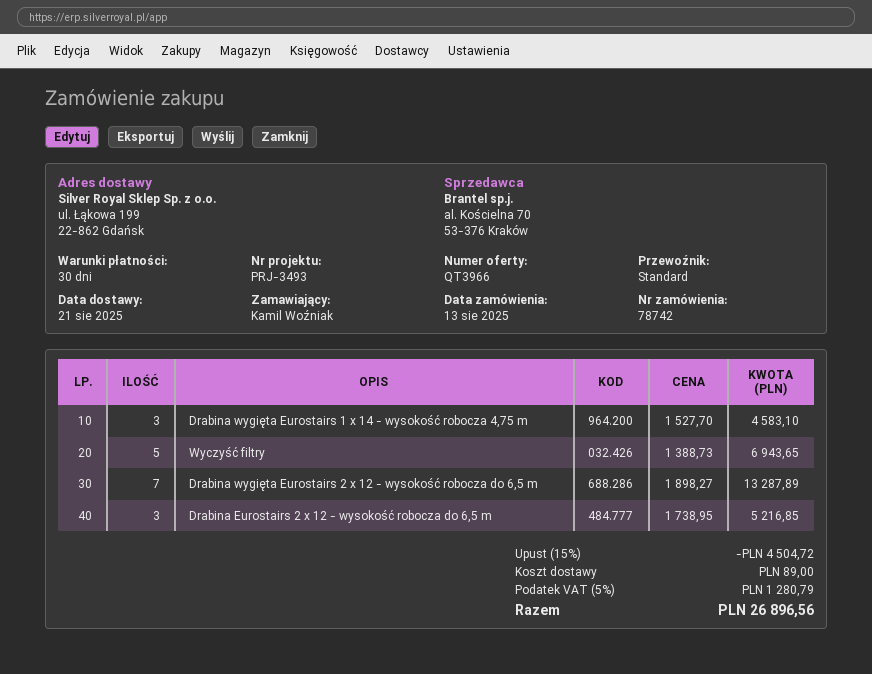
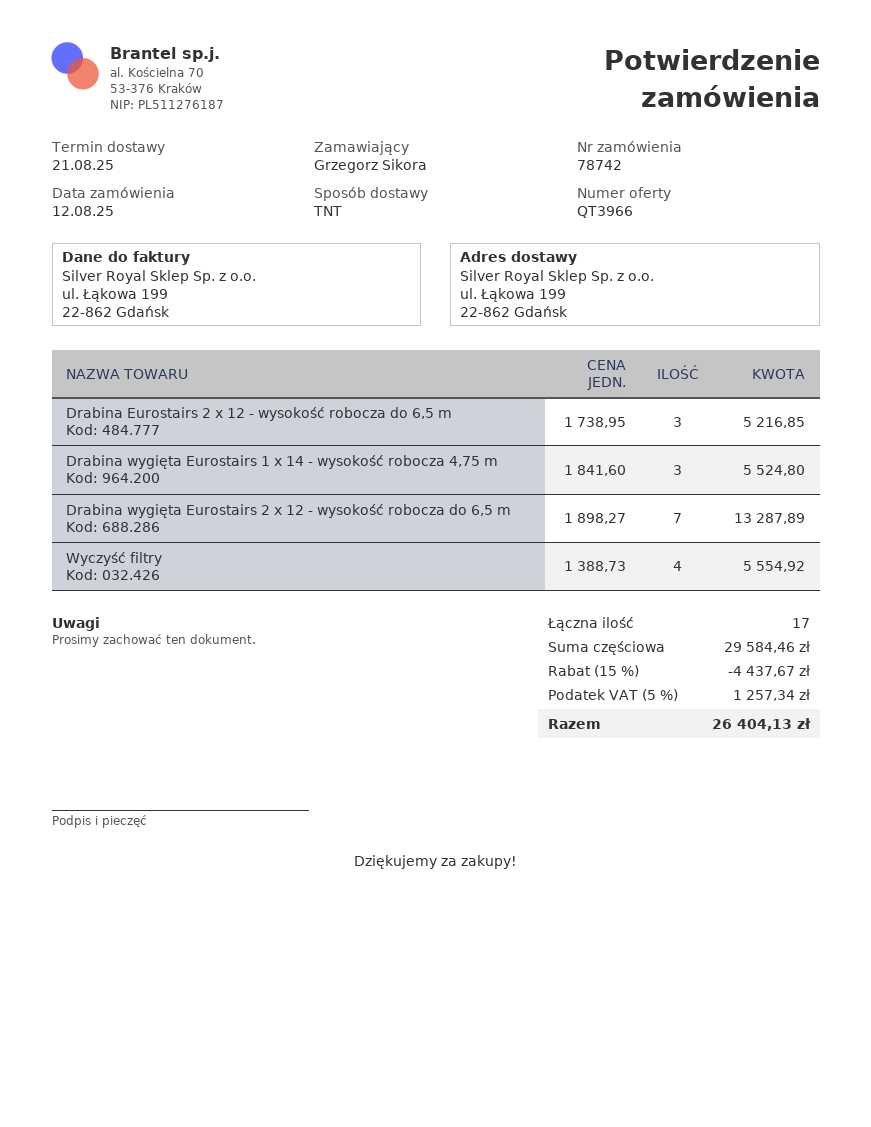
order date: 2025-08-13 -> 2025-08-12
ordered by: Kamil Woźniak -> Grzegorz Sikora
shipping method: standard -> TNT
Drabina wygięta Eurostairs 1 x 14 - wysokość robocza 4,75 m: 3 x 1527.70 = 4583.10 -> 3 x 1841.60 = 5524.80
Wyczyść filtry: 5 x 1388.73 = 6943.65 -> 4 x 1388.73 = 5554.92
discount: 15% = 4504.72 -> 15% = 4437.67
shipping: 89.00 -> none
tax: 5% = 1280.79 -> 5% = 1257.34
total: 26896.56 -> 26404.13

